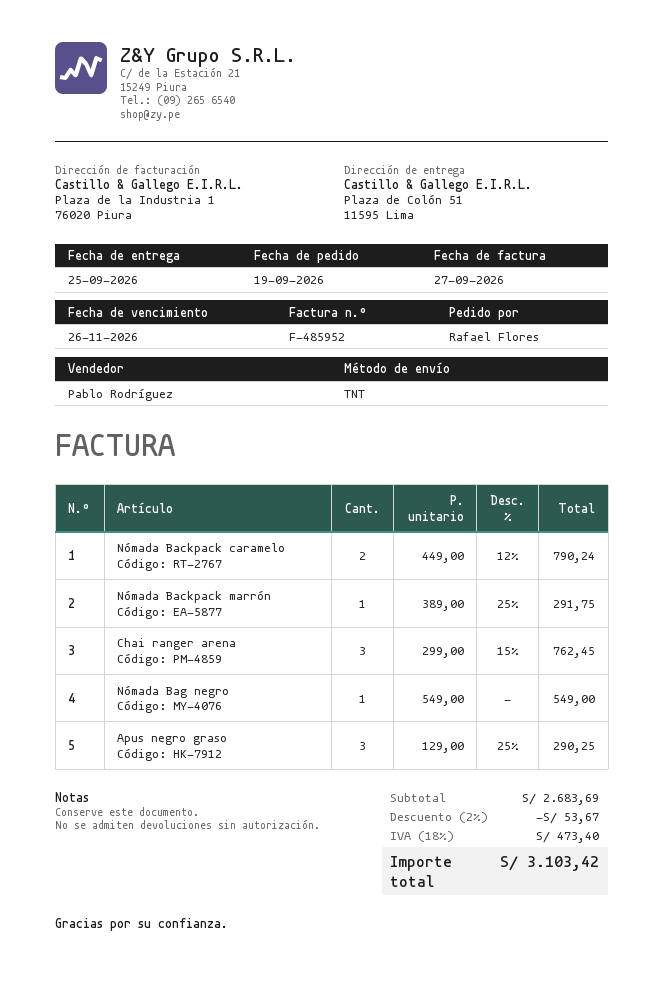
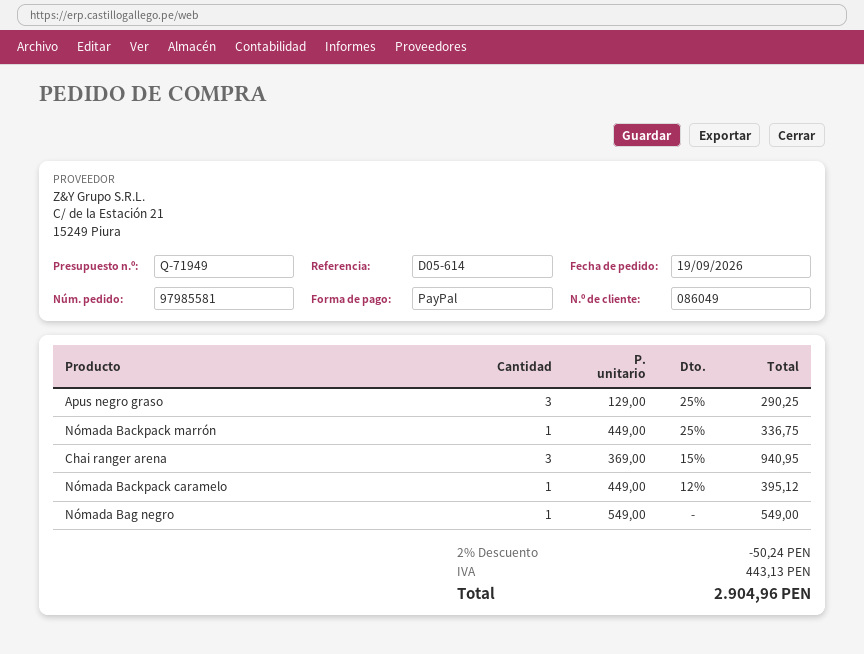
Nómada Backpack caramelo: 2 x 449.00 - 12% = 790.24 -> 1 x 449.00 - 12% = 395.12
Nómada Backpack marrón: 1 x 389.00 - 25% = 291.75 -> 1 x 449.00 - 25% = 336.75
Chai ranger arena: 3 x 299.00 - 15% = 762.45 -> 3 x 369.00 - 15% = 940.95
discount: 2% = 53.67 -> 2% = 50.24
tax: 473.40 -> 443.13
total: 3103.42 -> 2904.96

